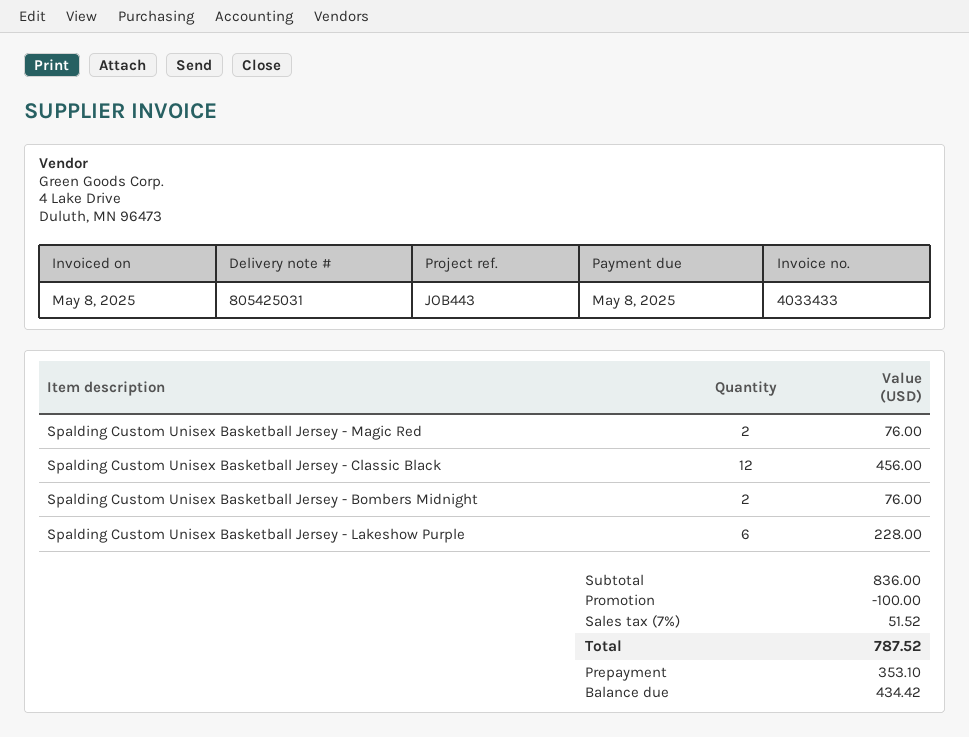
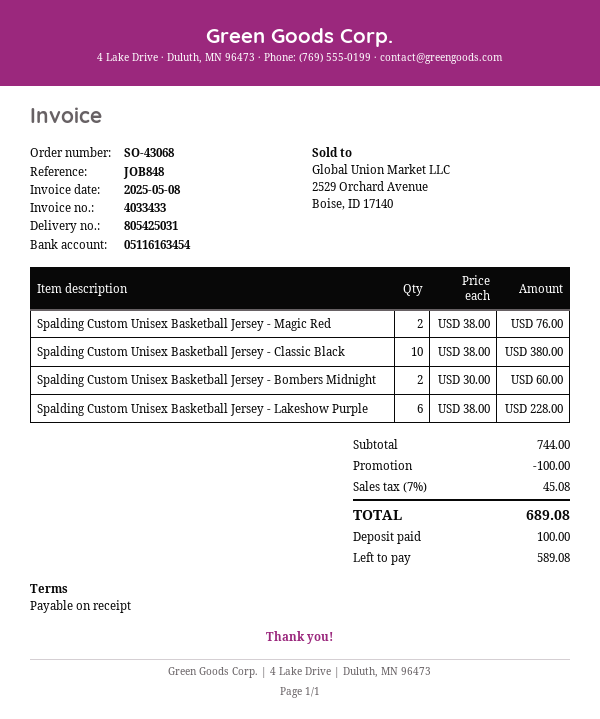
reference: JOB443 -> JOB848
Spalding Custom Unisex Basketball Jersey - Classic Black: 12 for 456.00 -> 10 for 380.00
Spalding Custom Unisex Basketball Jersey - Bombers Midnight: 2 for 76.00 -> 2 for 60.00
subtotal: 836.00 -> 744.00
tax: 7% = 51.52 -> 7% = 45.08
total: 787.52 -> 689.08
deposit: 353.10 -> 100.00
balance: 434.42 -> 589.08

